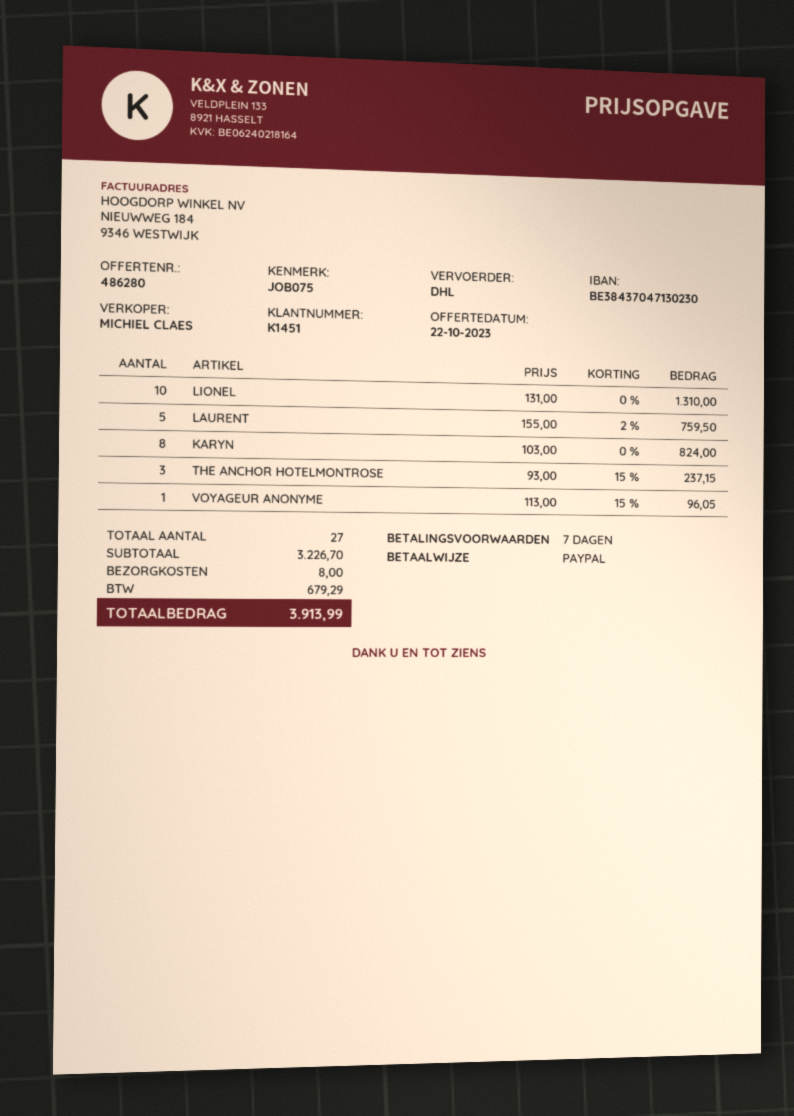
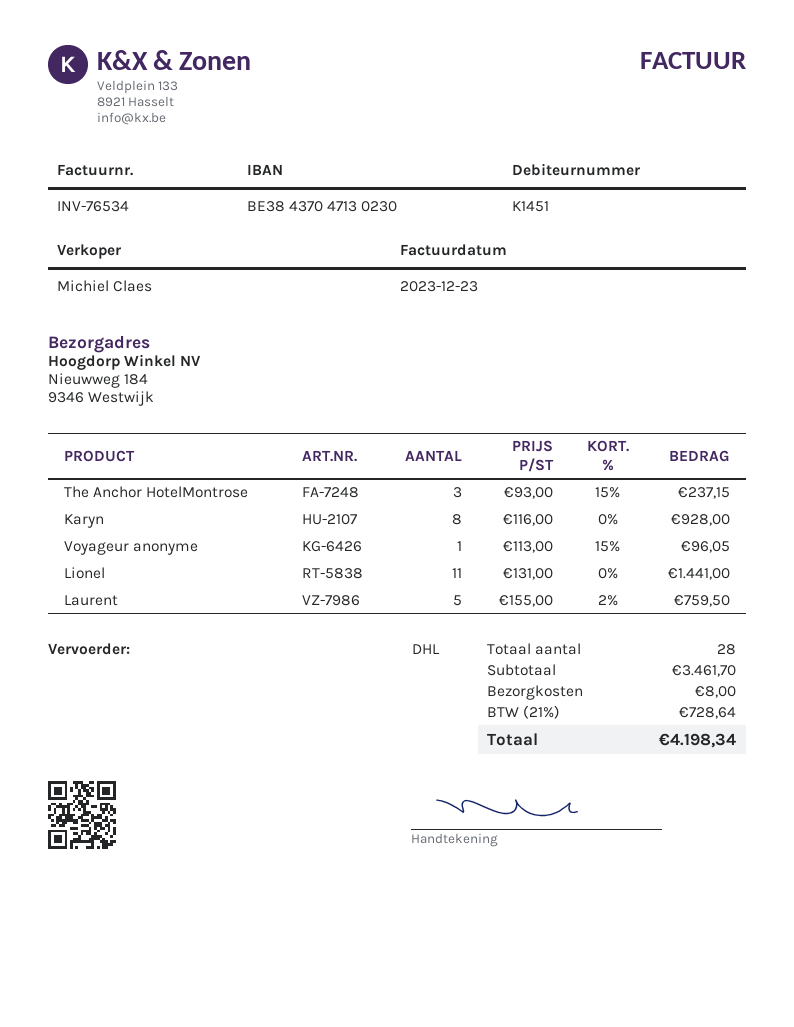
LIONEL: 10 x 131.00 = 1310.00 -> 11 x 131.00 = 1441.00
KARYN: 8 x 103.00 = 824.00 -> 8 x 116.00 = 928.00
total quantity: 27 -> 28
subtotal: 3226.70 -> 3461.70
tax: 679.29 -> 728.64
total: 3913.99 -> 4198.34

